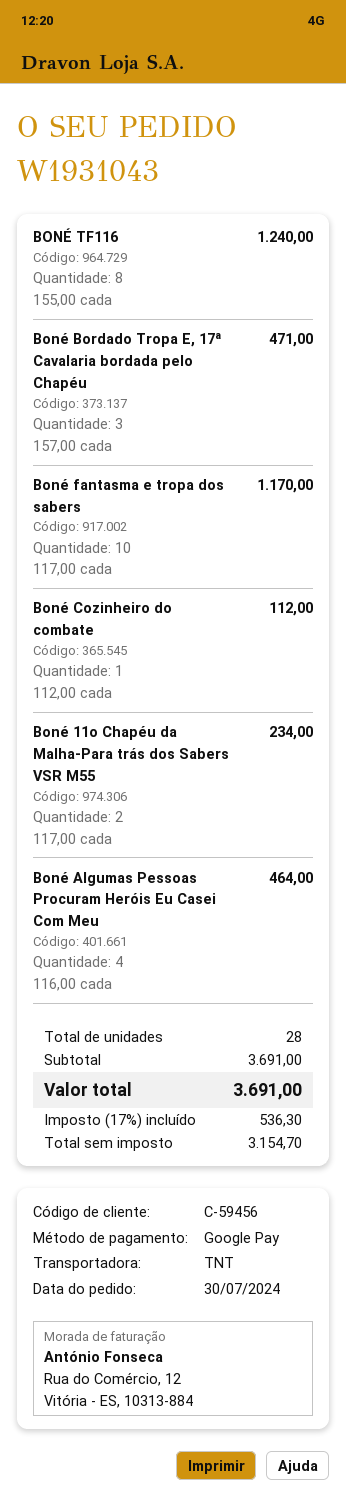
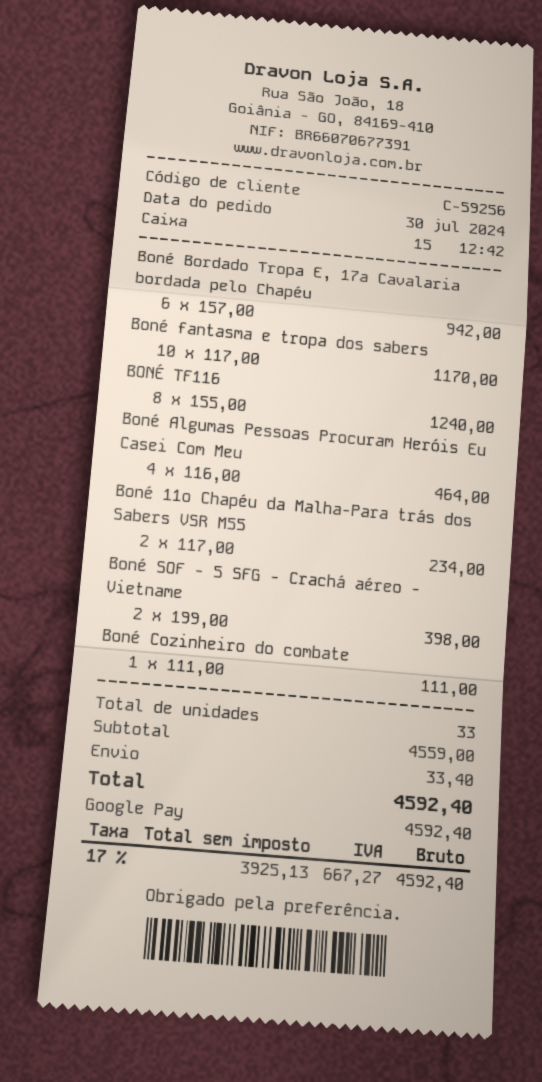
customer number: C-59456 -> C-59256
Boné Bordado Tropa E, 17ª Cavalaria bordada pelo Chapéu: 3 x 157.00 = 471.00 -> 6 x 157.00 = 942.00
Boné Cozinheiro do combate: 1 x 112.00 = 112.00 -> 1 x 111.00 = 111.00
Boné SOF - 5 SFG - Crachá aéreo - Vietname: none -> 2 x 199.00 = 398.00
total quantity: 28 -> 33
subtotal: 3691.00 -> 4559.00
shipping: none -> 33.40
net: 3154.70 -> 3925.13
tax: 17% = 536.30 -> 17% = 667.27
total: 3691.00 -> 4592.40

